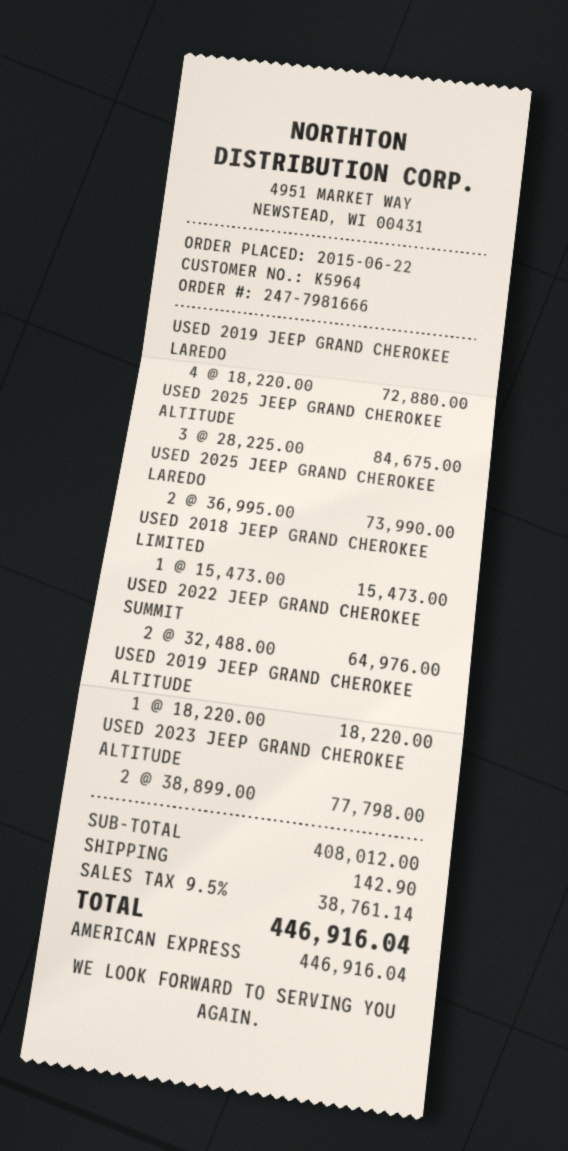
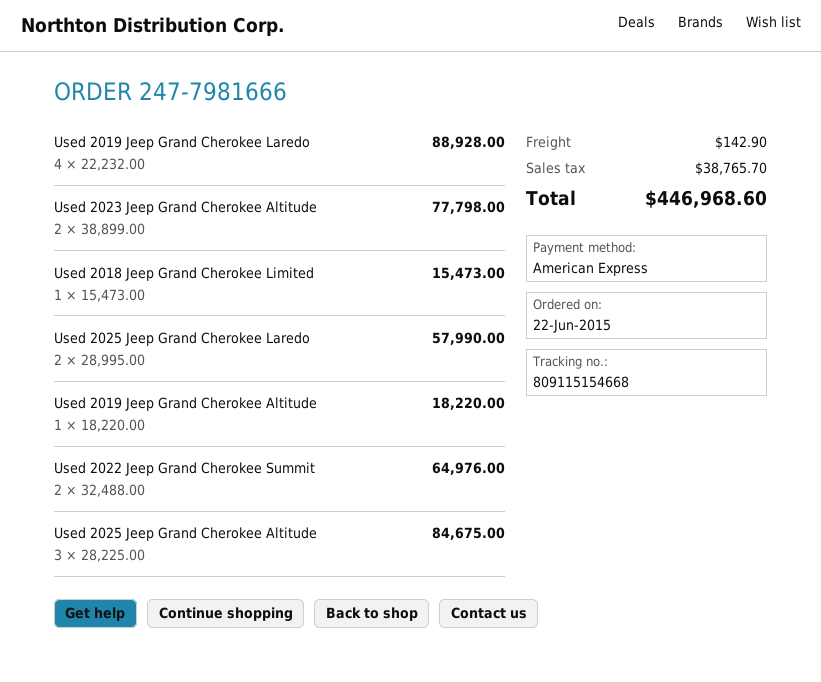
USED 2019 JEEP GRAND CHEROKEE LAREDO: 4 x 18220.00 = 72880.00 -> 4 x 22232.00 = 88928.00
USED 2025 JEEP GRAND CHEROKEE LAREDO: 2 x 36995.00 = 73990.00 -> 2 x 28995.00 = 57990.00
tax: 38761.14 -> 38765.70
total: 446916.04 -> 446968.60

